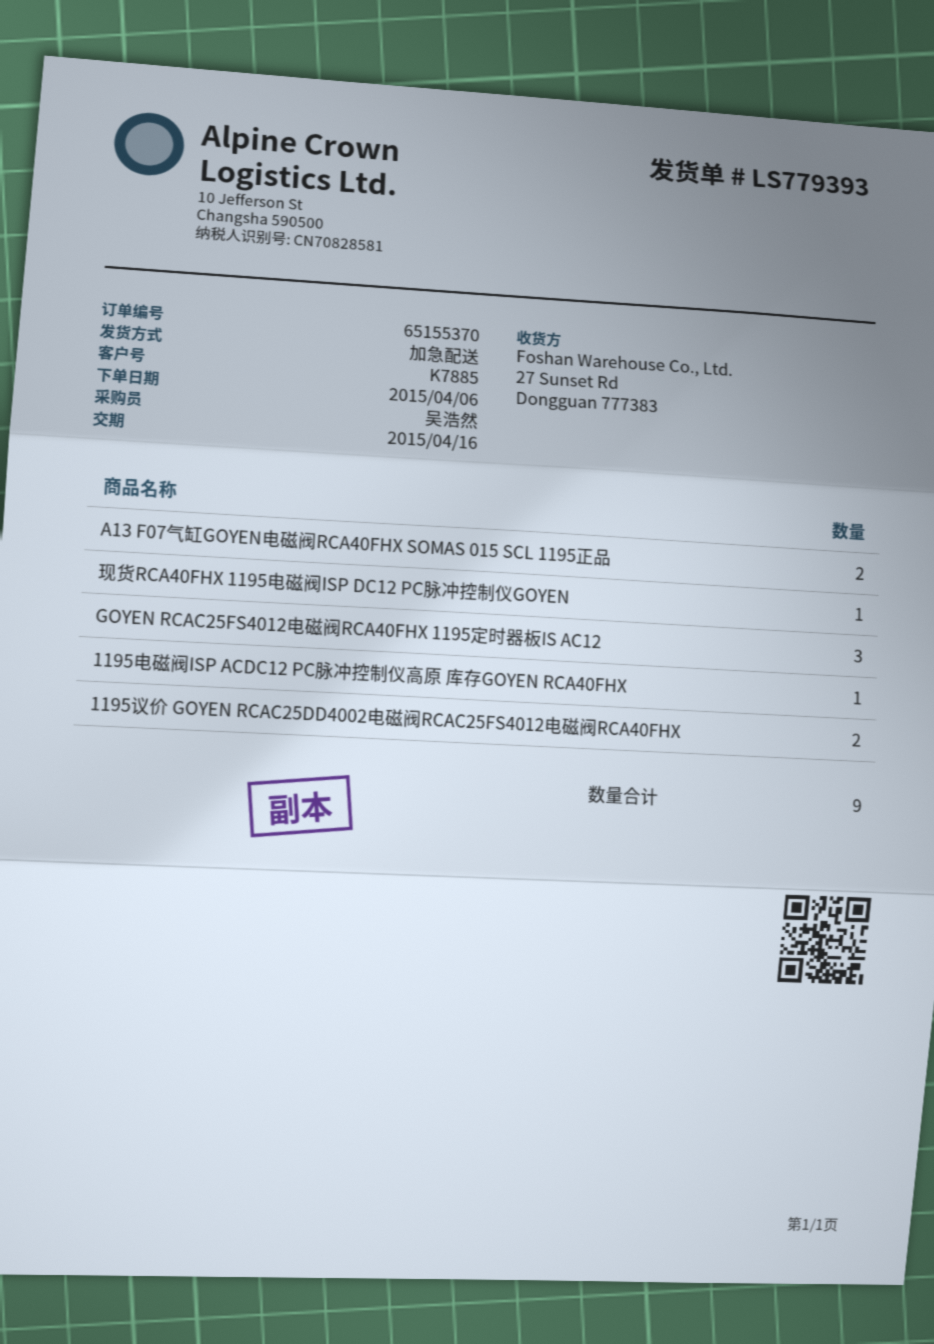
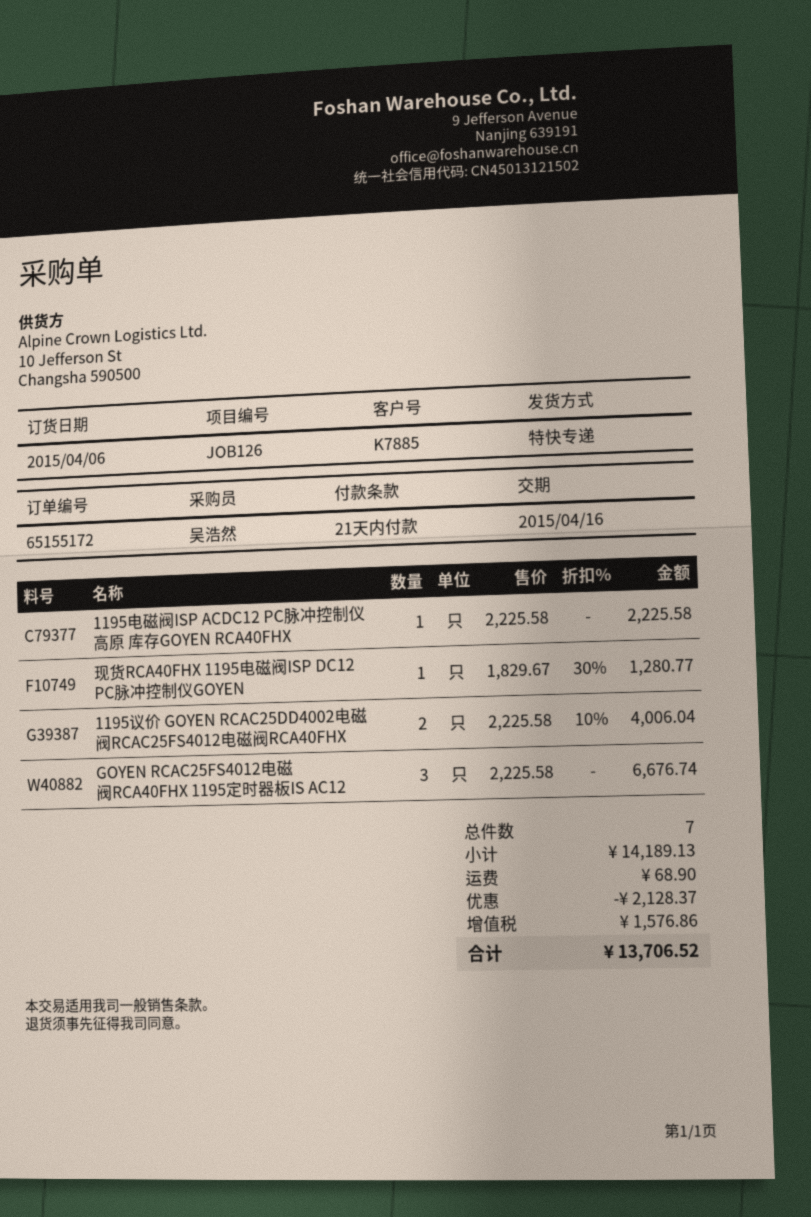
order number: 65155370 -> 65155172
A13 F07气缸GOYEN电磁阀RCA40FHX SOMAS 015 SCL 1195正品: 2 -> none
total quantity: 9 -> 7

